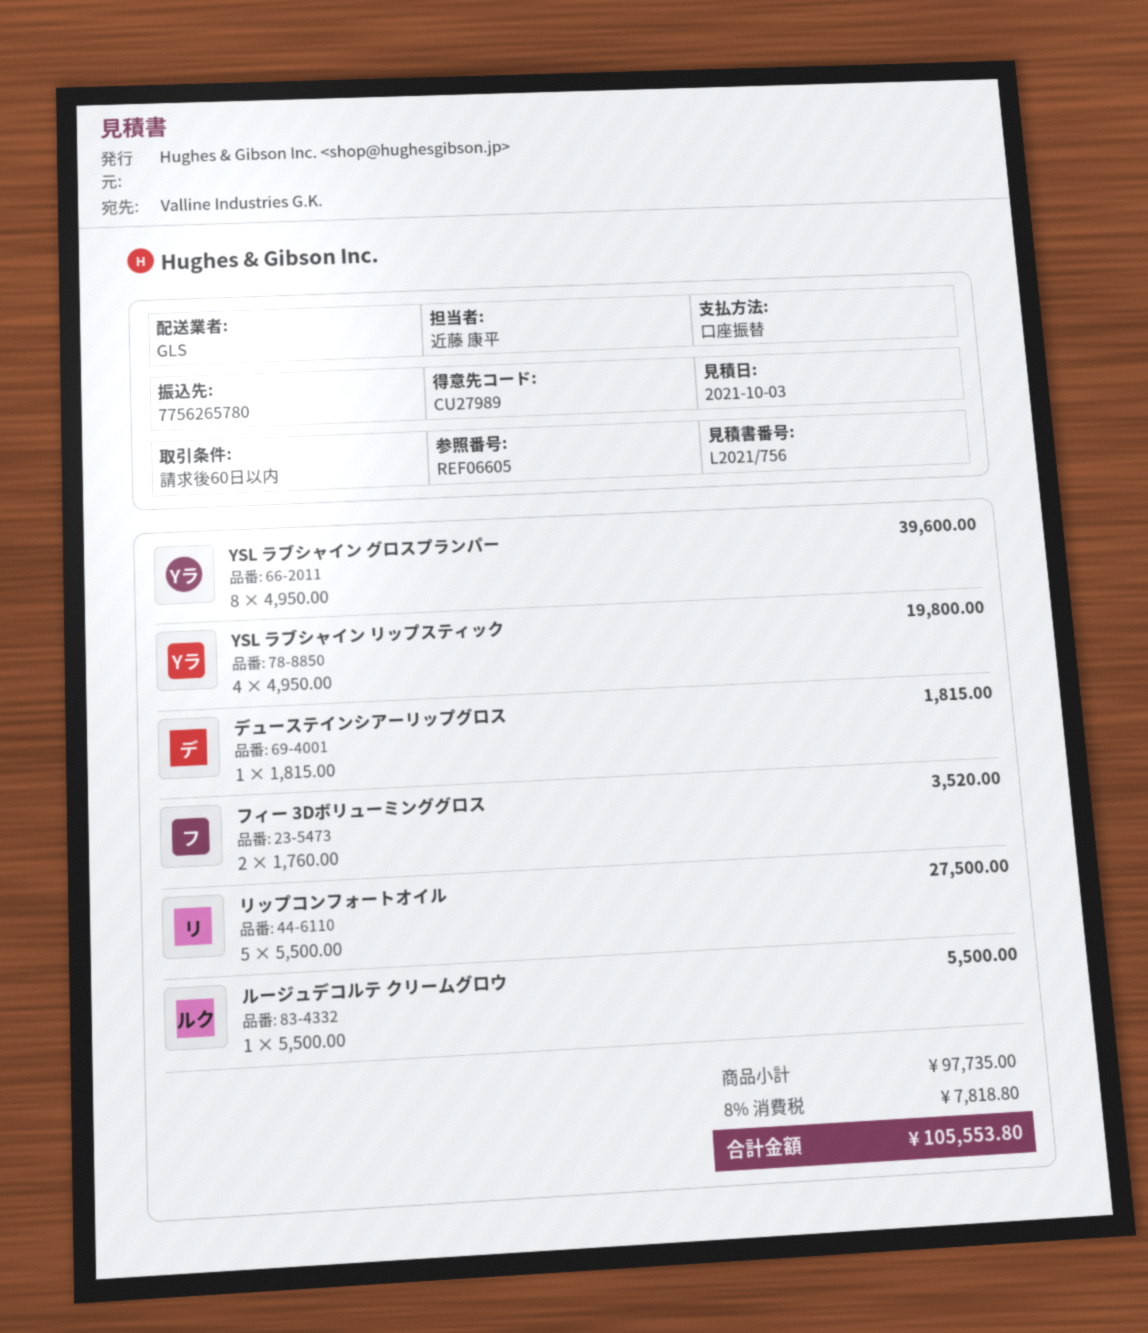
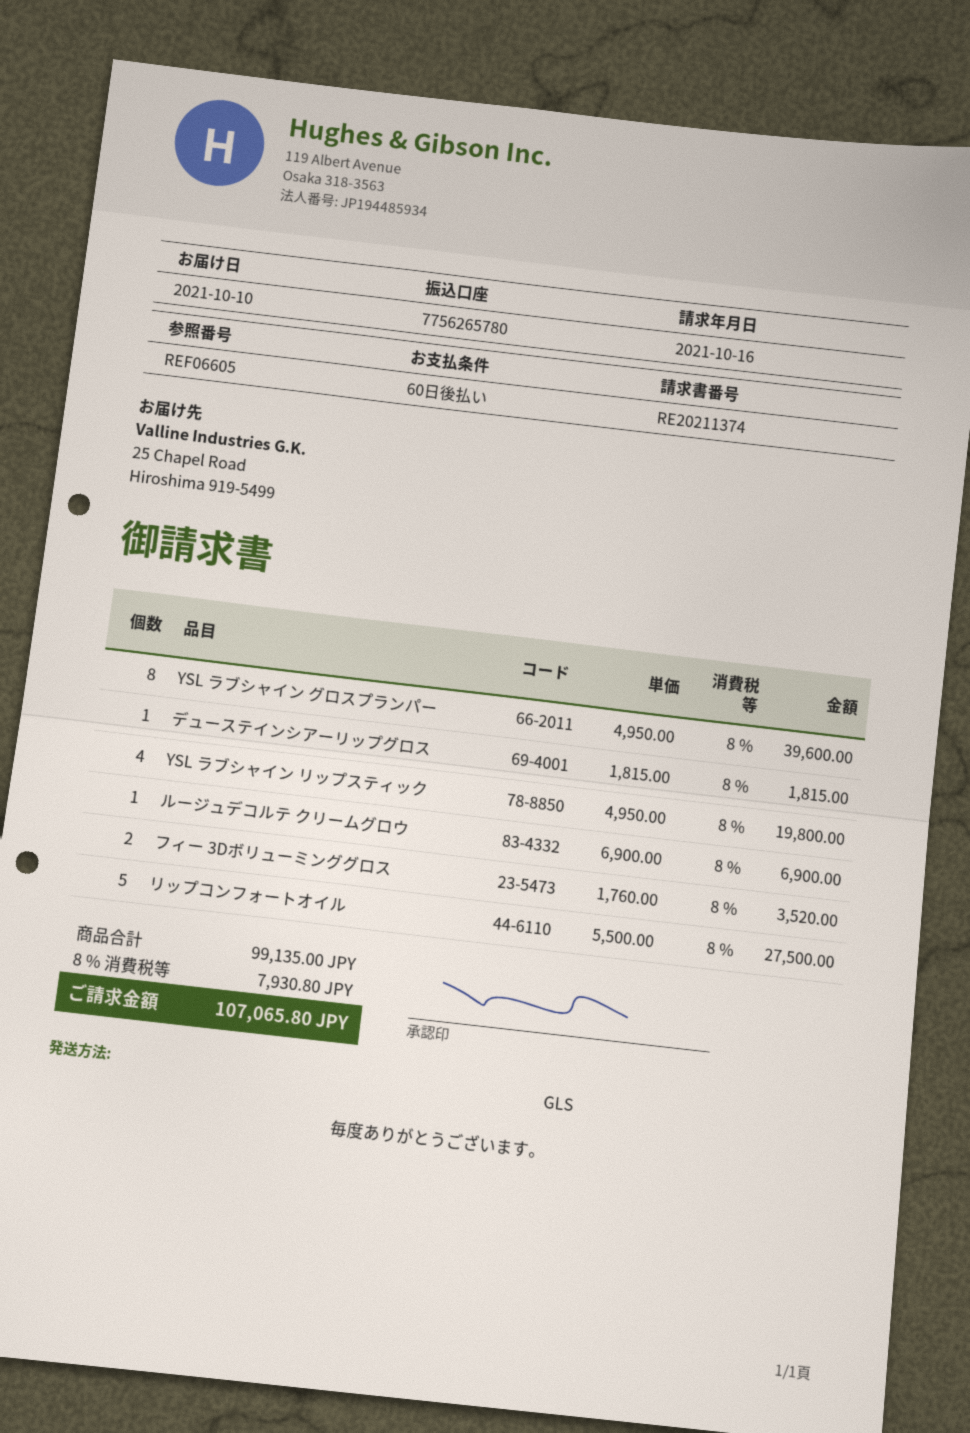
ルージュデコルテ クリームグロウ: 1 x 5500.00 = 5500.00 -> 1 x 6900.00 = 6900.00
subtotal: 97735.00 -> 99135.00
tax: 8% = 7818.80 -> 8% = 7930.80
total: 105553.80 -> 107065.80

